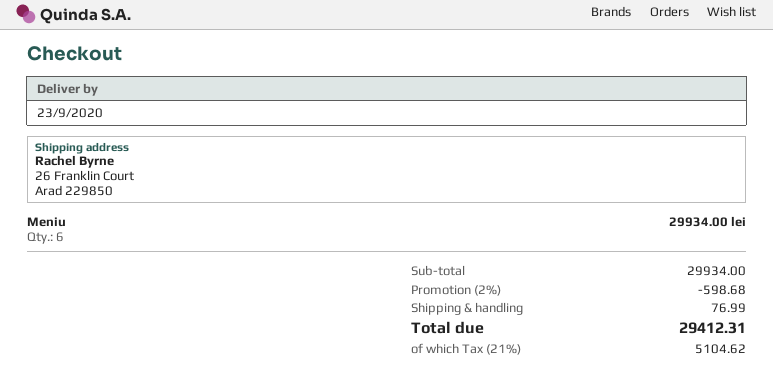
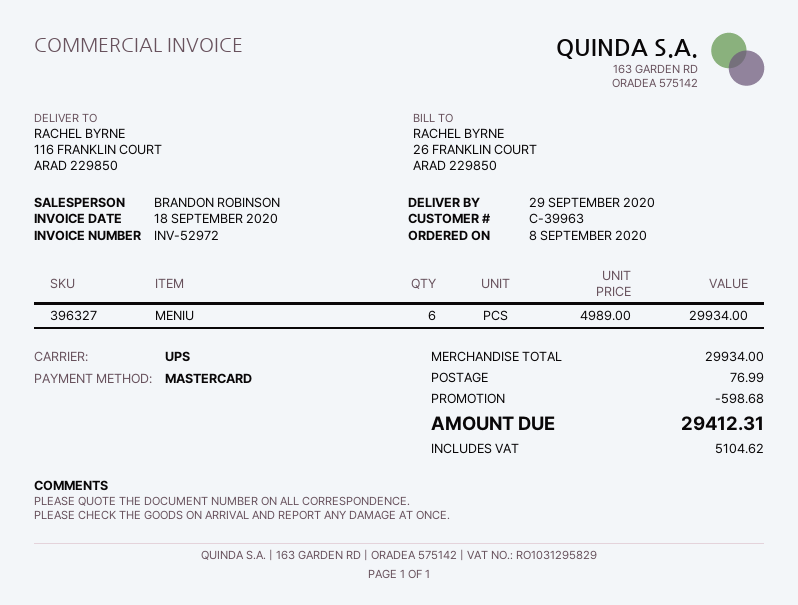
delivery date: 2020-09-23 -> 2020-09-29
ship to: 26 Franklin Court, Arad 229850 -> 116 FRANKLIN COURT, ARAD 229850

